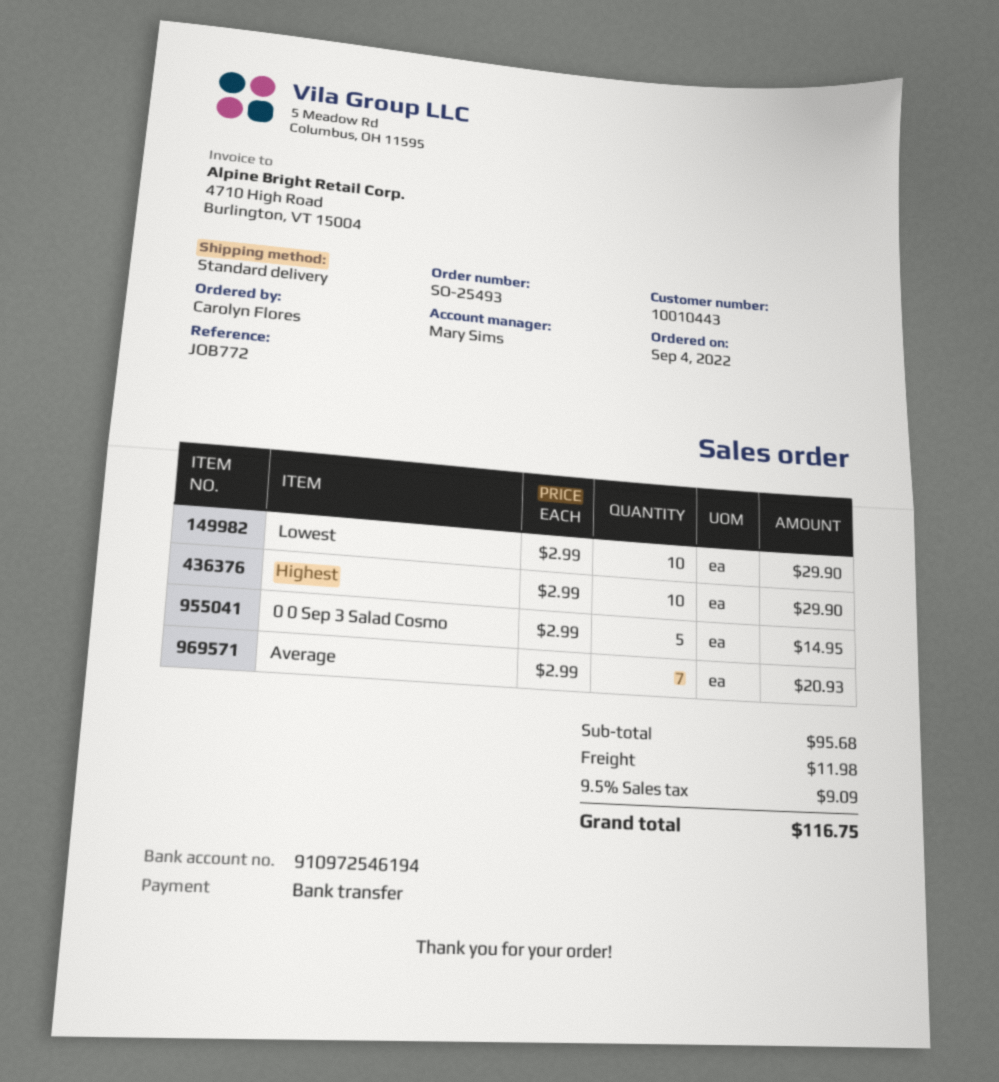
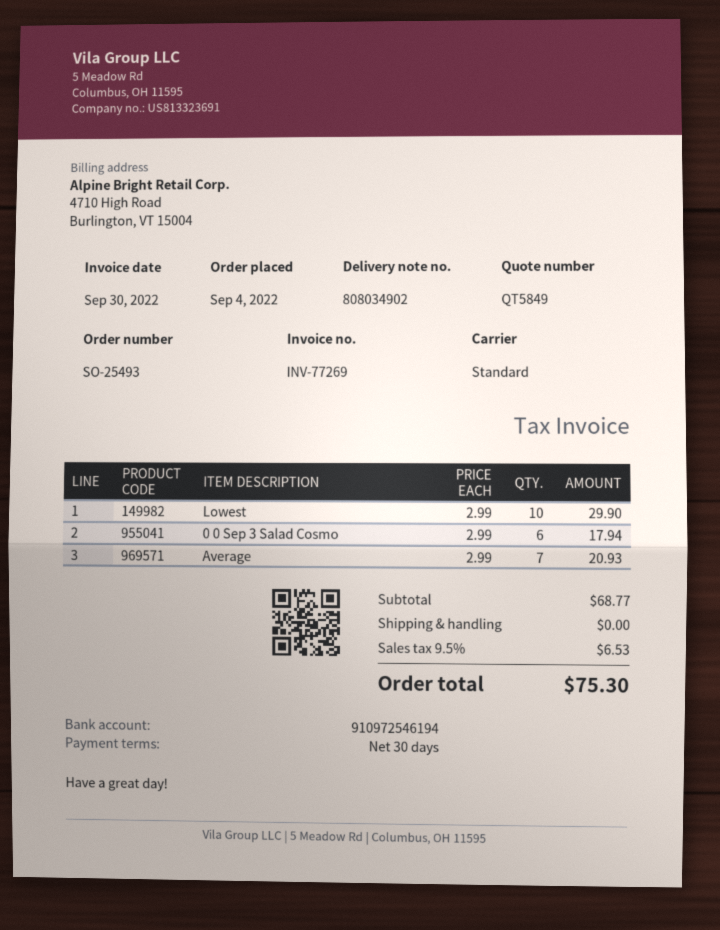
Highest: 10 x 2.99 = 29.90 -> none
0 0 Sep 3 Salad Cosmo: 5 x 2.99 = 14.95 -> 6 x 2.99 = 17.94
subtotal: 95.68 -> 68.77
shipping: 11.98 -> 0.00
tax: 9.5% = 9.09 -> 9.5% = 6.53
total: 116.75 -> 75.30

